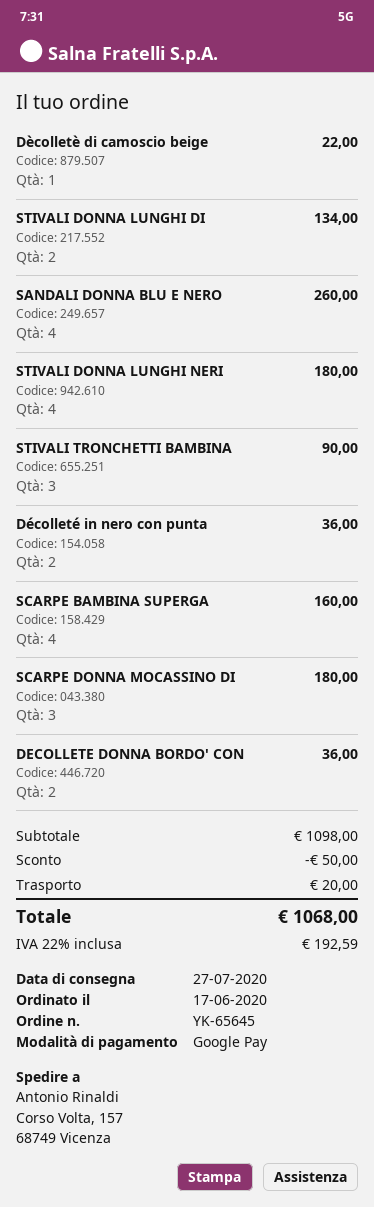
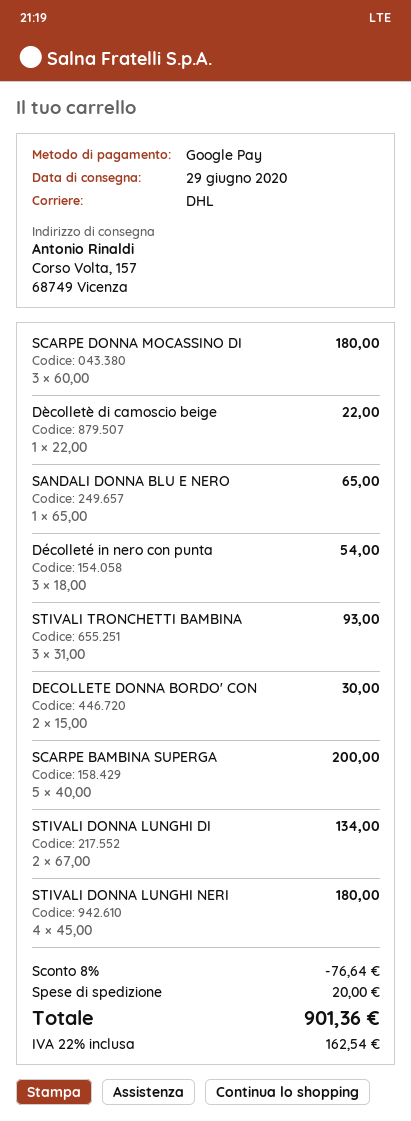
delivery date: 2020-07-27 -> 2020-06-29
SANDALI DONNA BLU E NERO: 4 for 260.00 -> 1 for 65.00
STIVALI TRONCHETTI BAMBINA: 3 for 90.00 -> 3 for 93.00
Décolleté in nero con punta: 2 for 36.00 -> 3 for 54.00
SCARPE BAMBINA SUPERGA: 4 for 160.00 -> 5 for 200.00
DECOLLETE DONNA BORDO' CON: 2 for 36.00 -> 2 for 30.00
discount: 50.00 -> 76.64
tax: 22% = 192.59 -> 22% = 162.54
total: 1068.00 -> 901.36

